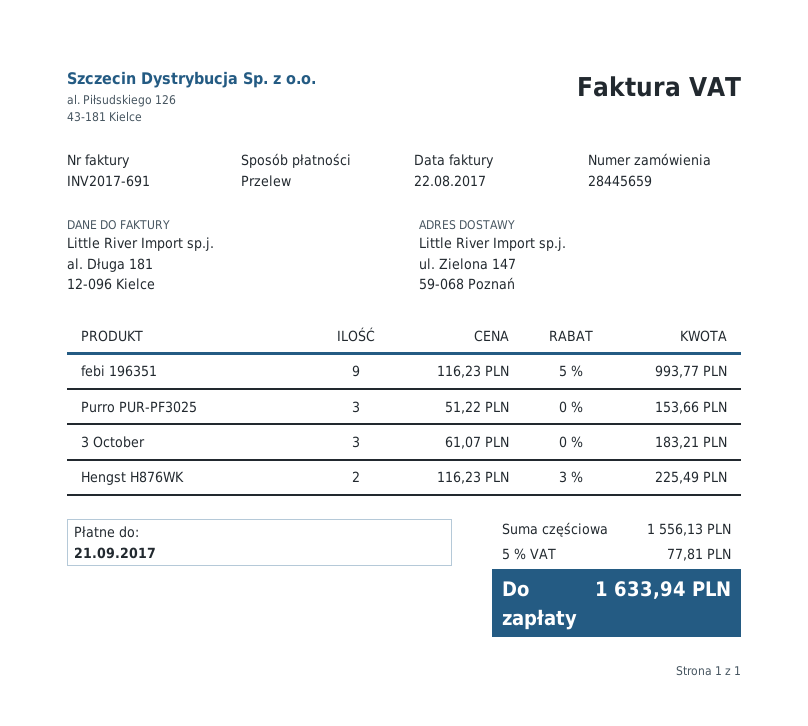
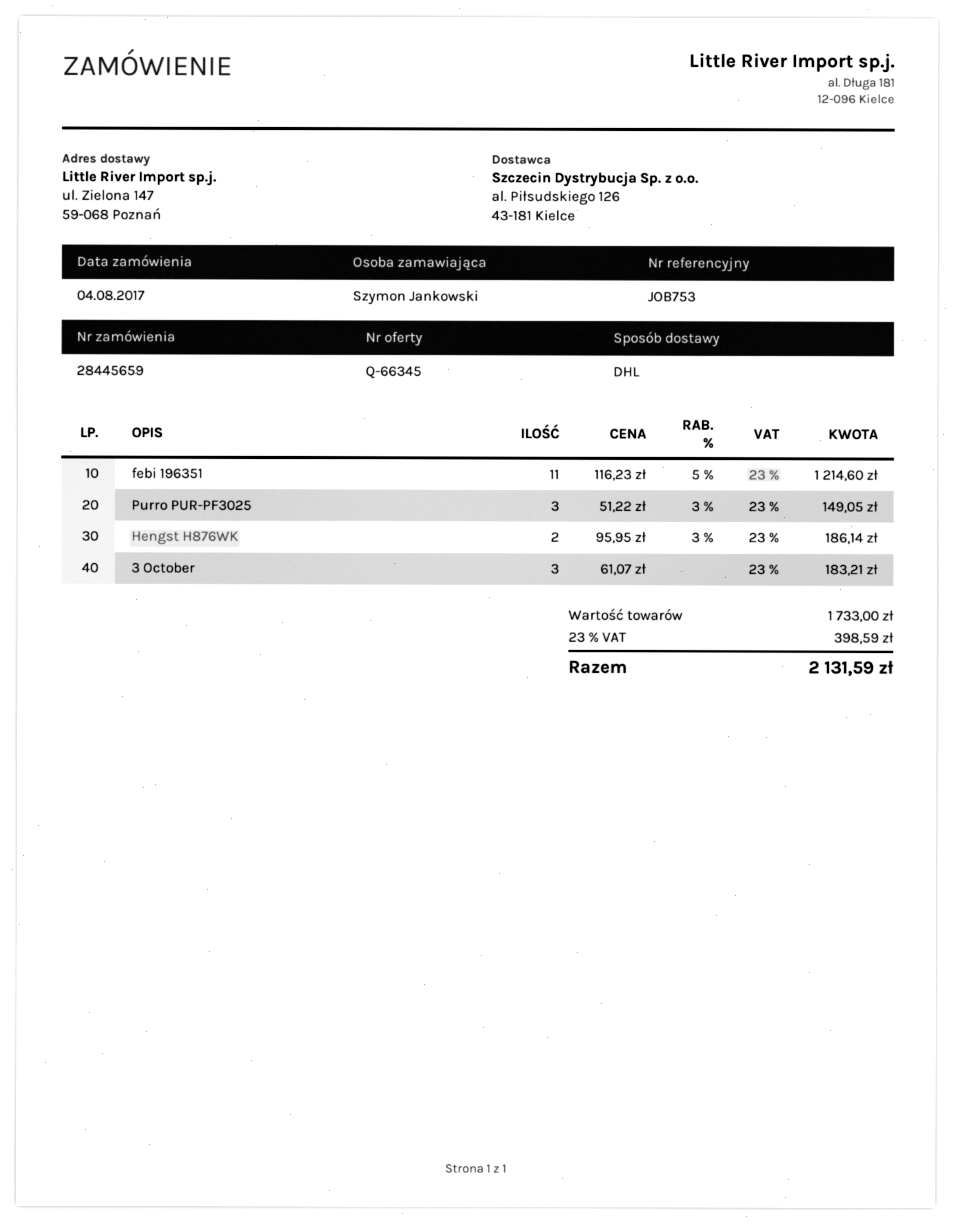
febi 196351: 9 x 116.23 - 5% = 993.77 -> 11 x 116.23 - 5% = 1214.60
Purro PUR-PF3025: 3 x 51.22 = 153.66 -> 3 x 51.22 - 3% = 149.05
Hengst H876WK: 2 x 116.23 - 3% = 225.49 -> 2 x 95.95 - 3% = 186.14
subtotal: 1556.13 -> 1733.00
tax: 5% = 77.81 -> 23% = 398.59
total: 1633.94 -> 2131.59

